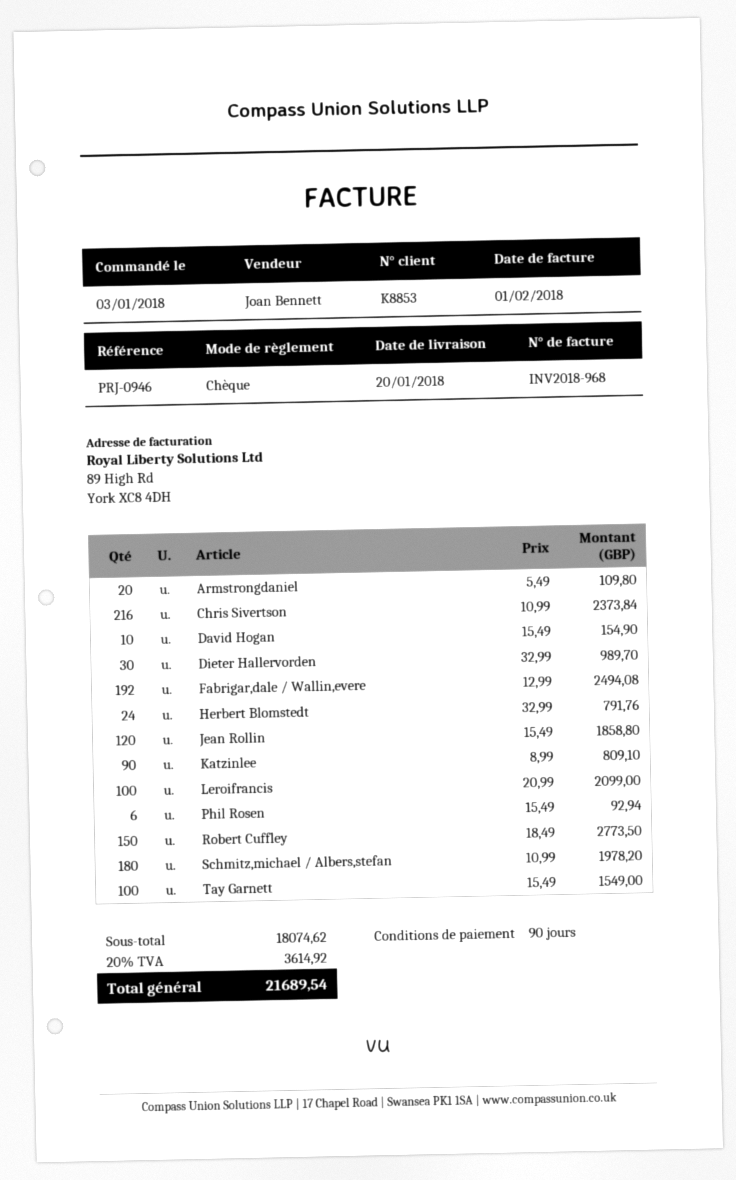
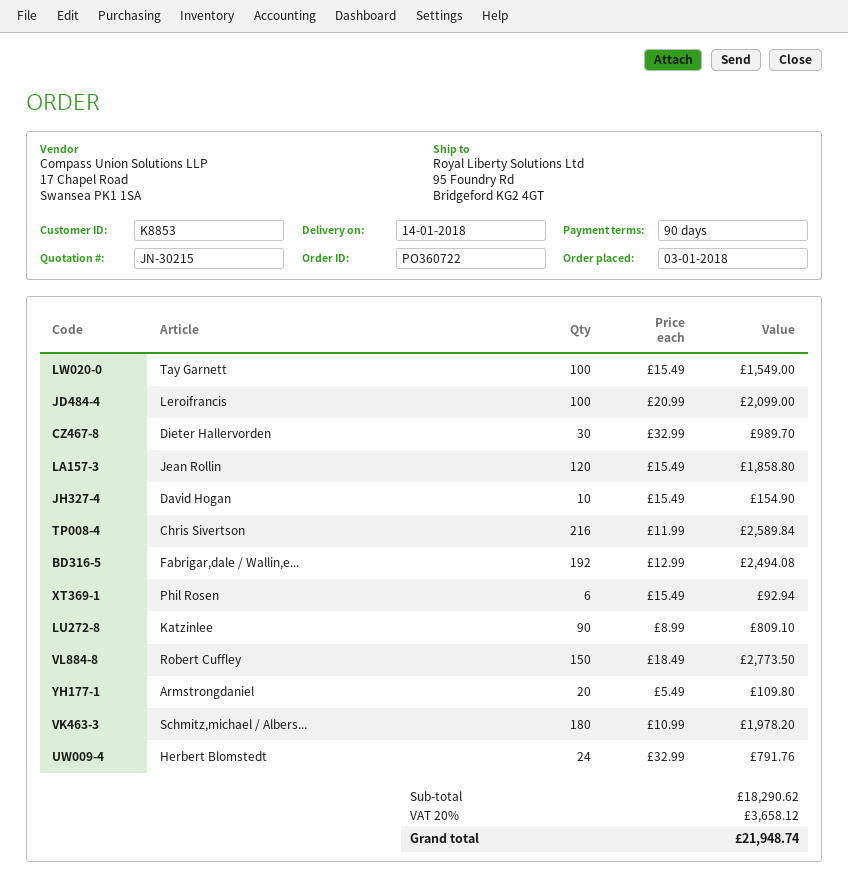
delivery date: 2018-01-20 -> 2018-01-14
Chris Sivertson: 216 x 10.99 = 2373.84 -> 216 x 11.99 = 2589.84
subtotal: 18074.62 -> 18290.62
tax: 20% = 3614.92 -> 20% = 3658.12
total: 21689.54 -> 21948.74

